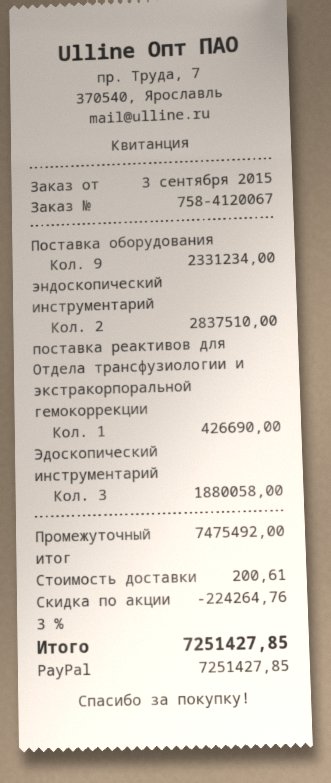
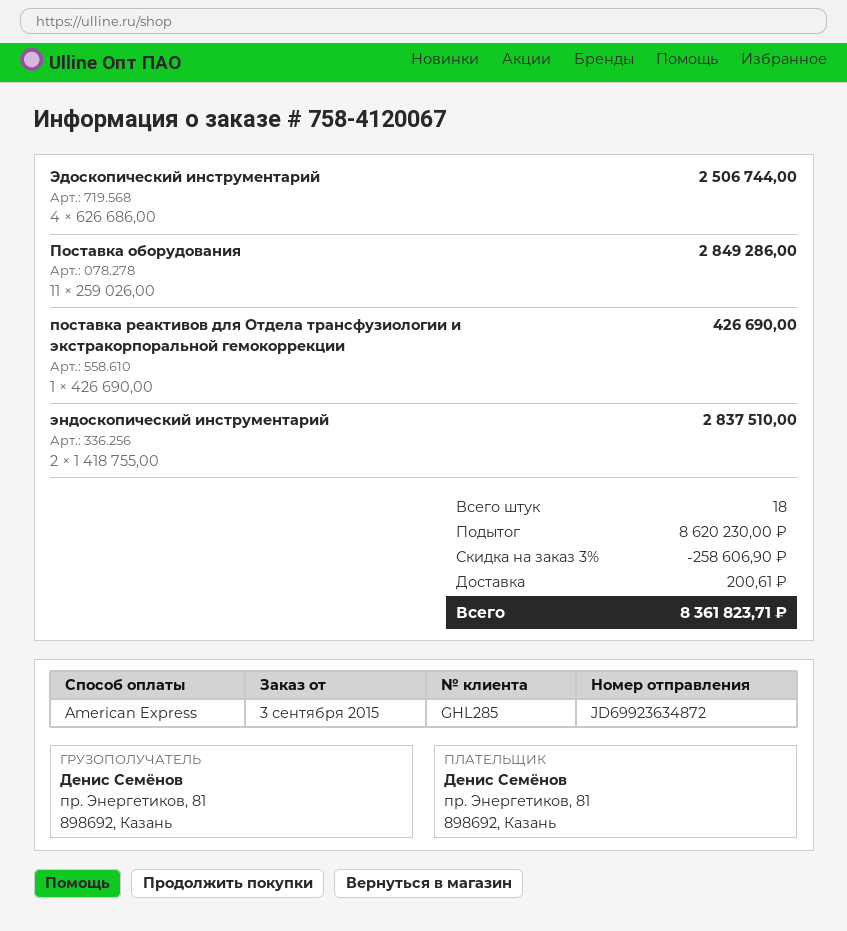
payment method: PayPal -> American Express
Поставка оборудования: 9 for 2331234.00 -> 11 for 2849286.00
Эдоскопический инструментарий: 3 for 1880058.00 -> 4 for 2506744.00
subtotal: 7475492.00 -> 8620230.00
discount: 3% = 224264.76 -> 3% = 258606.90
total: 7251427.85 -> 8361823.71

